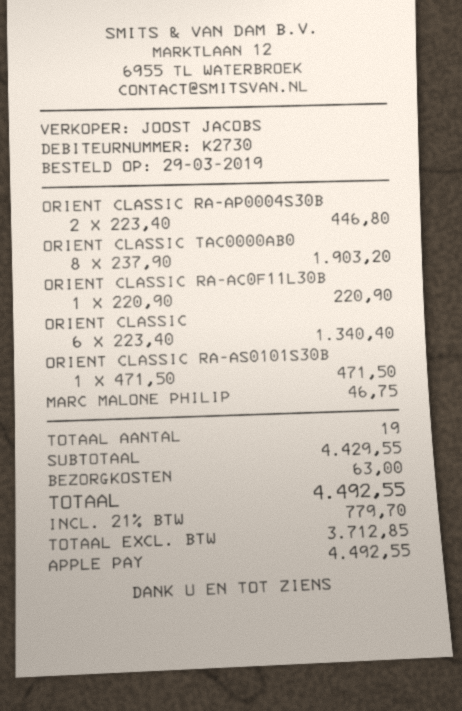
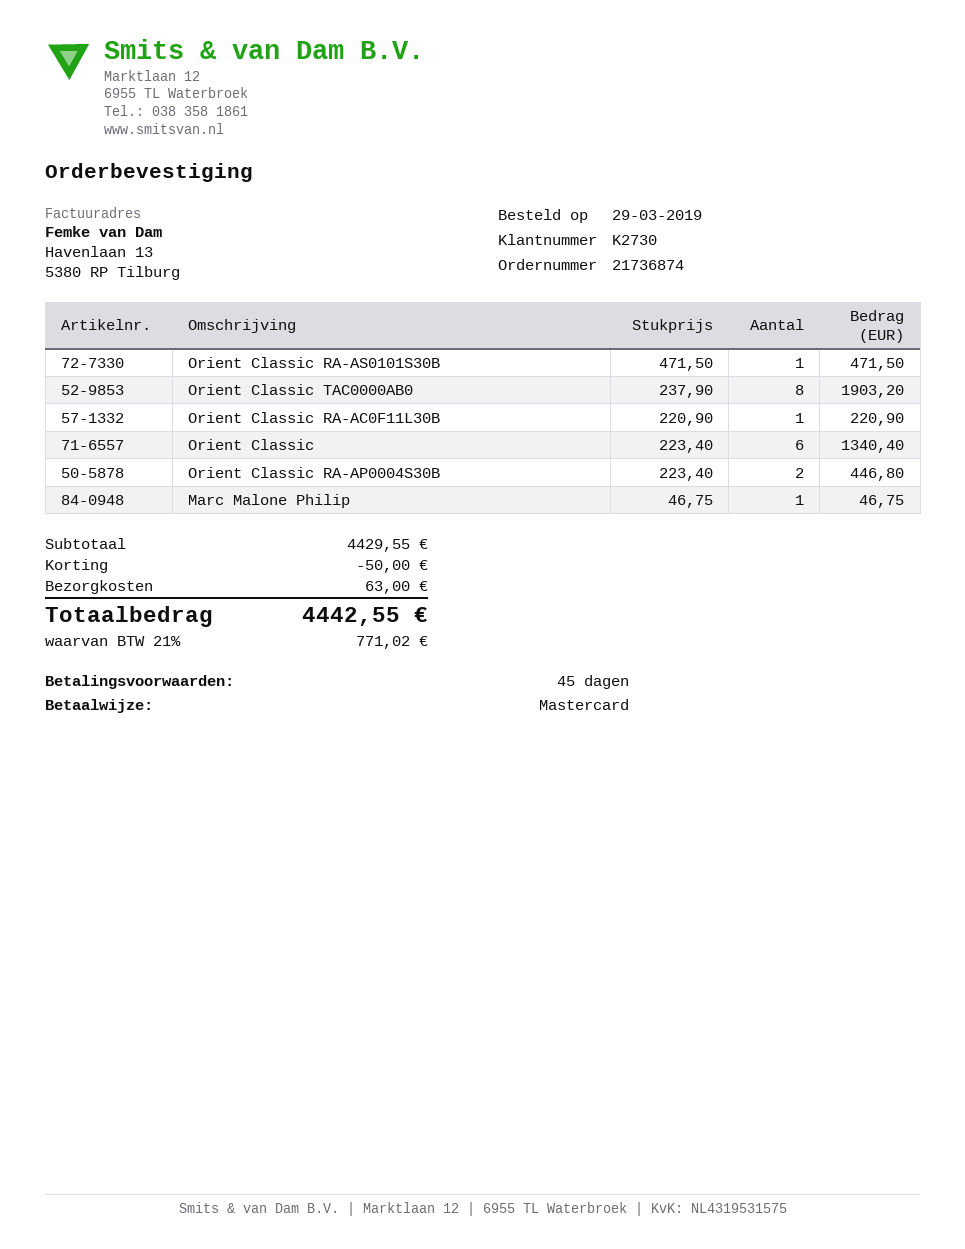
payment method: Apple Pay -> Mastercard
discount: none -> 50.00
tax: 21% = 779.70 -> 21% = 771.02
total: 4492.55 -> 4442.55

